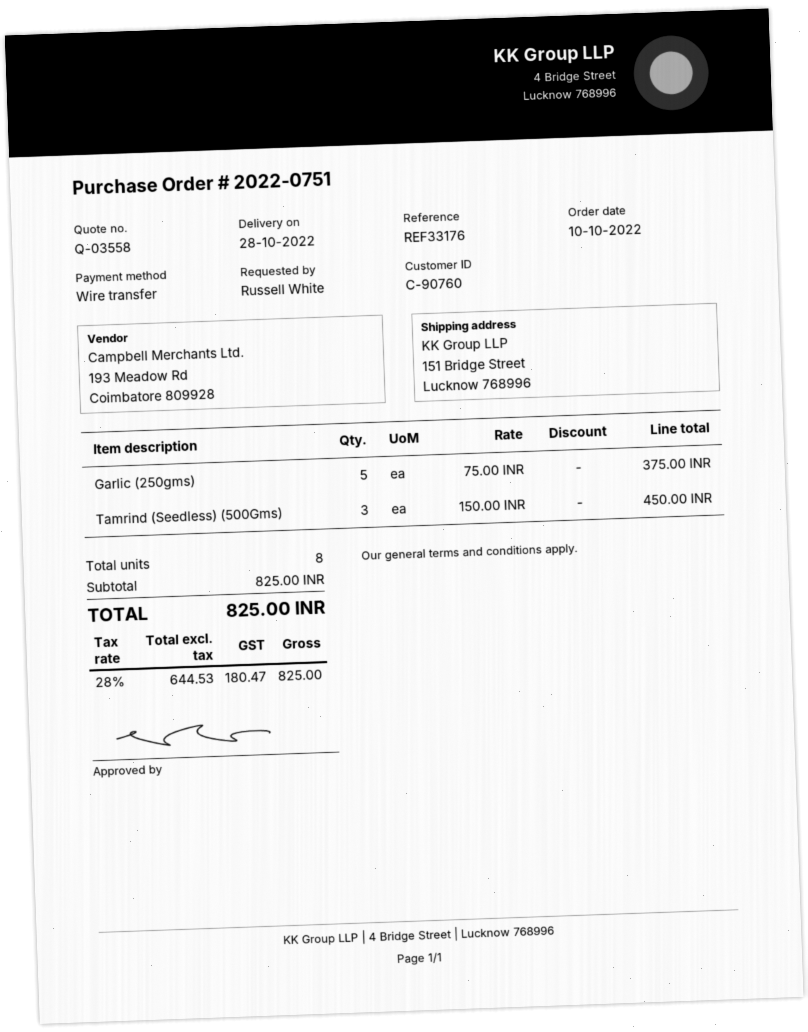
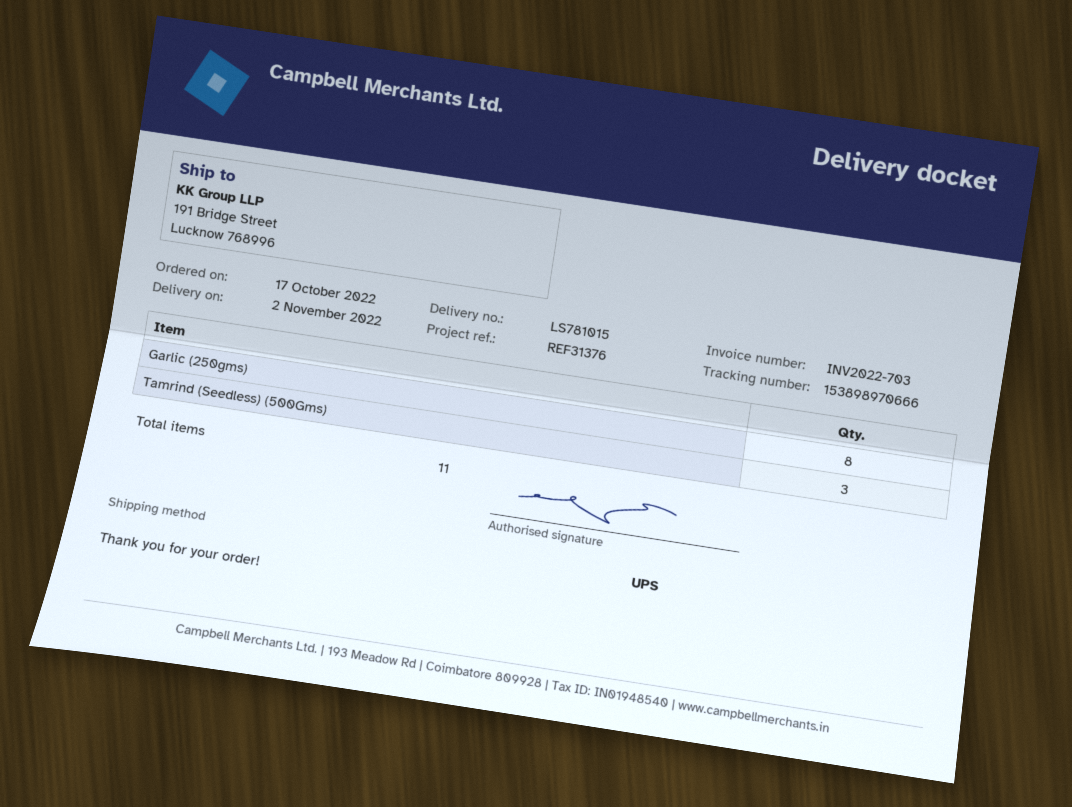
order date: 2022-10-10 -> 2022-10-17
delivery date: 2022-10-28 -> 2022-11-02
reference: REF33176 -> REF31376
ship to: 151 Bridge Street, Lucknow 768996 -> 191 Bridge Street, Lucknow 768996
Garlic (250gms): 5 -> 8
total quantity: 8 -> 11

